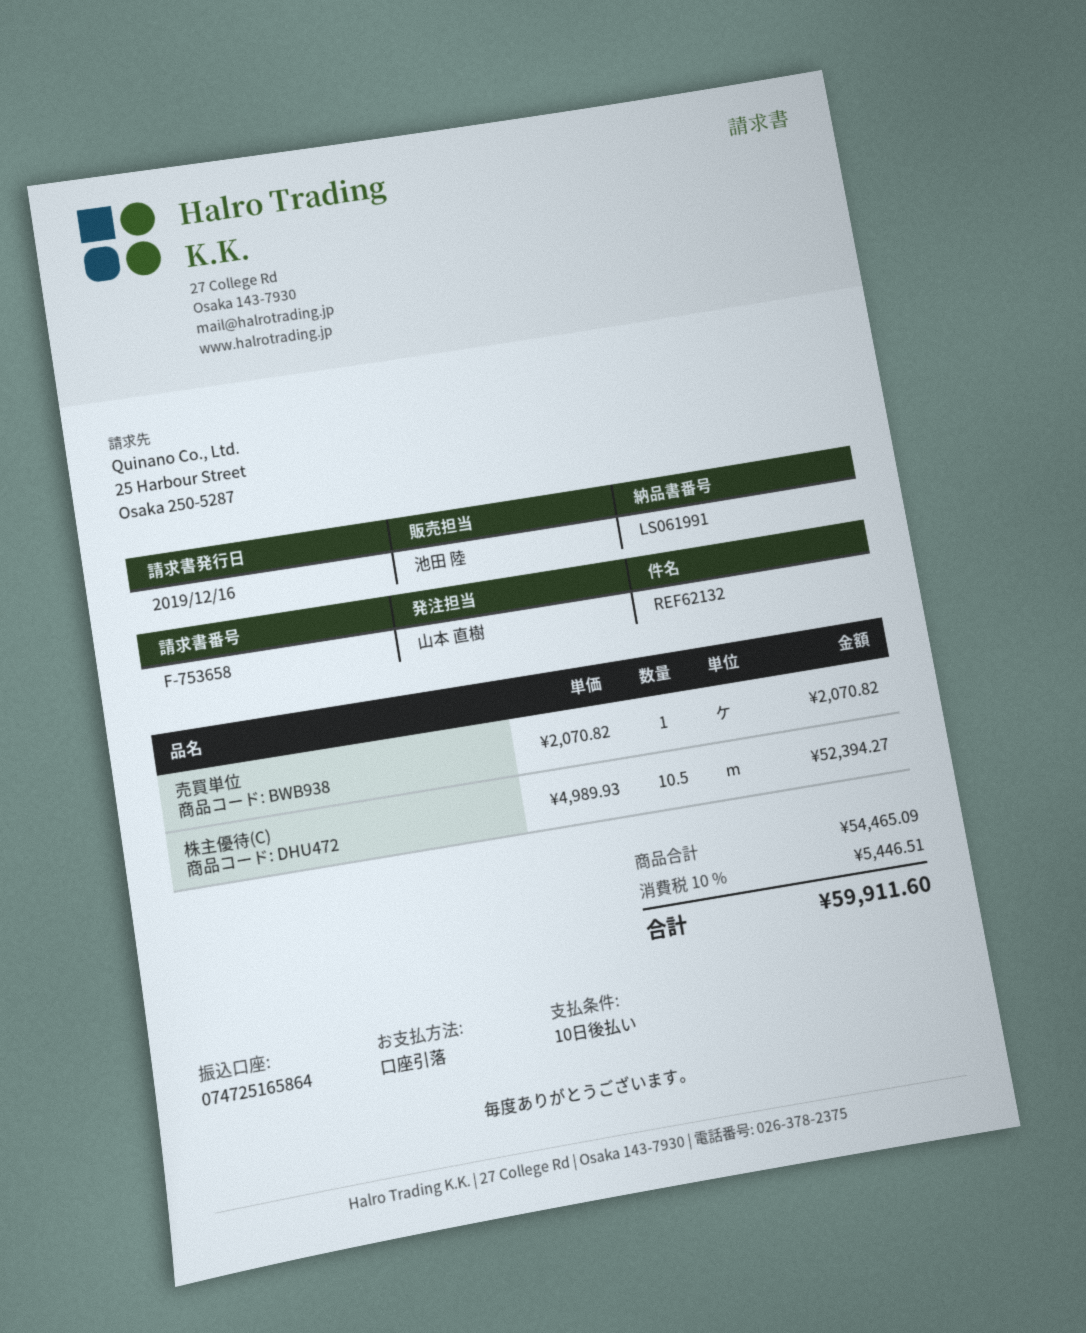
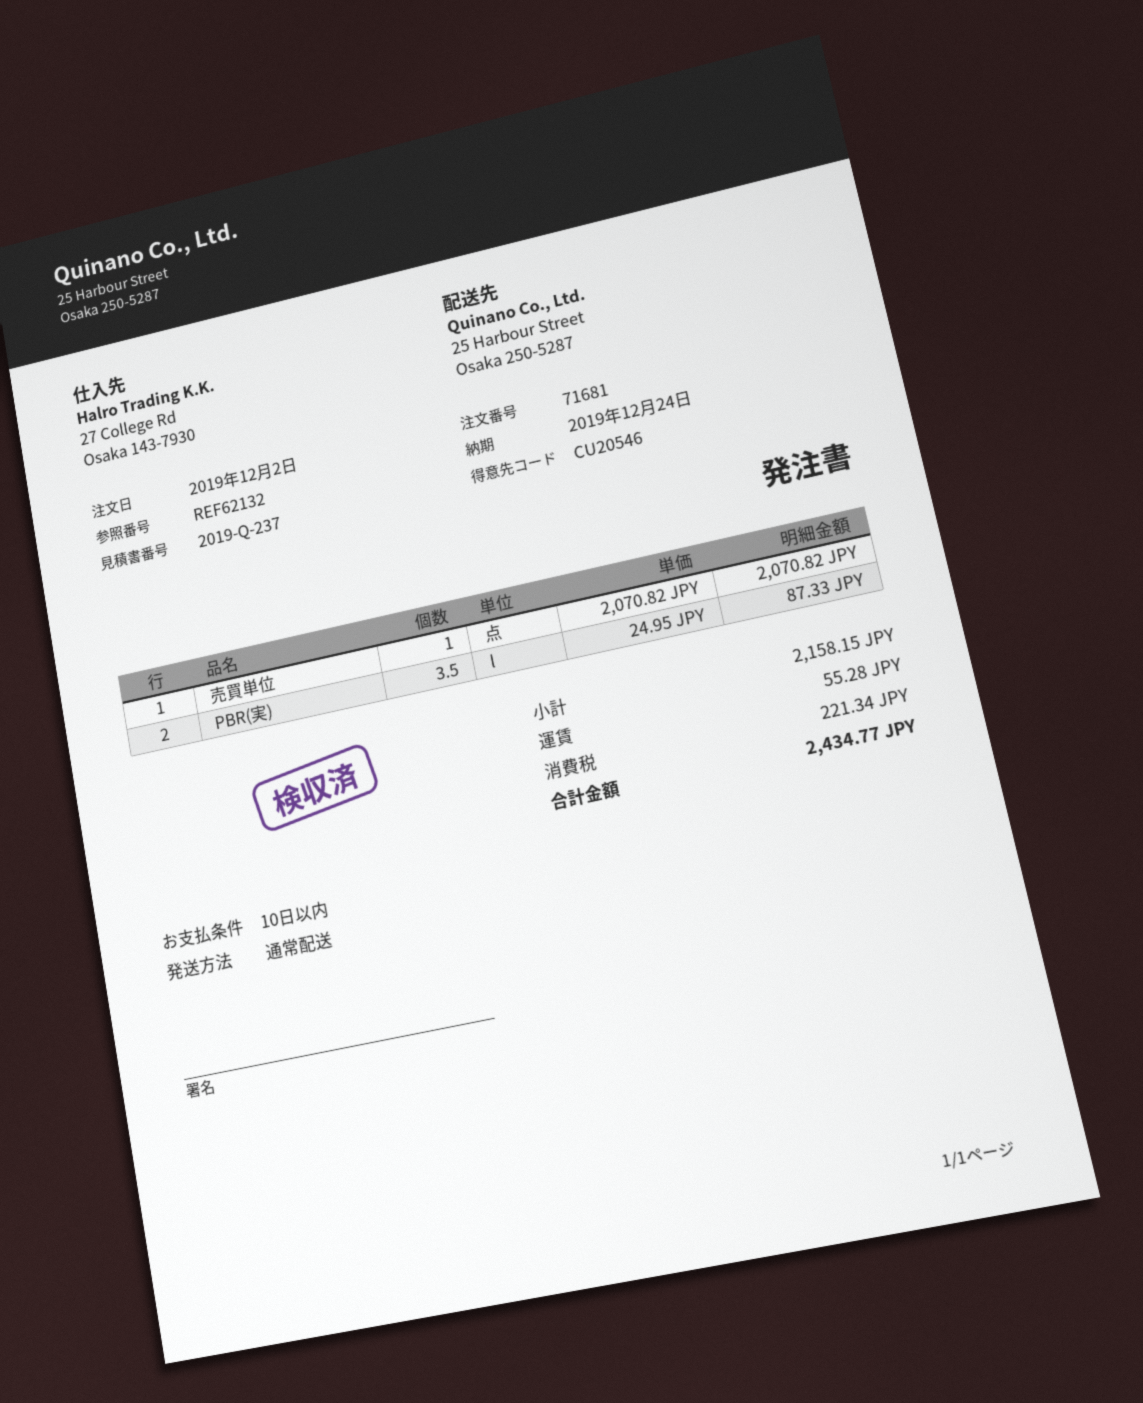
株主優待(C): 10.5 x 4989.93 = 52394.27 -> none
PBR(実): none -> 3.5 x 24.95 = 87.33
subtotal: 54465.09 -> 2158.15
shipping: none -> 55.28
tax: 5446.51 -> 221.34
total: 59911.60 -> 2434.77

